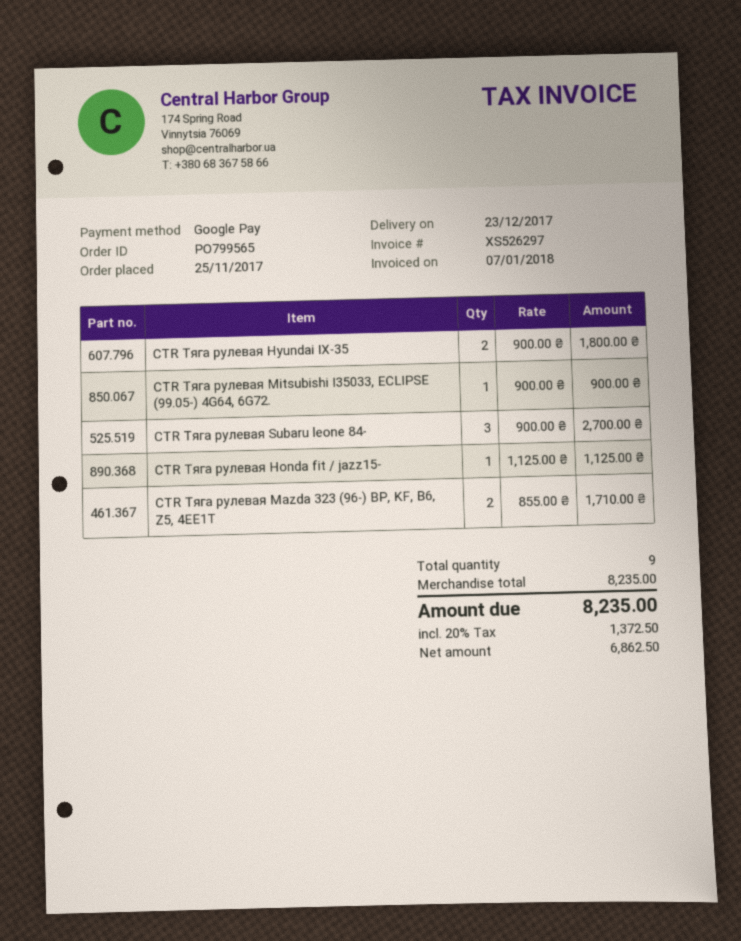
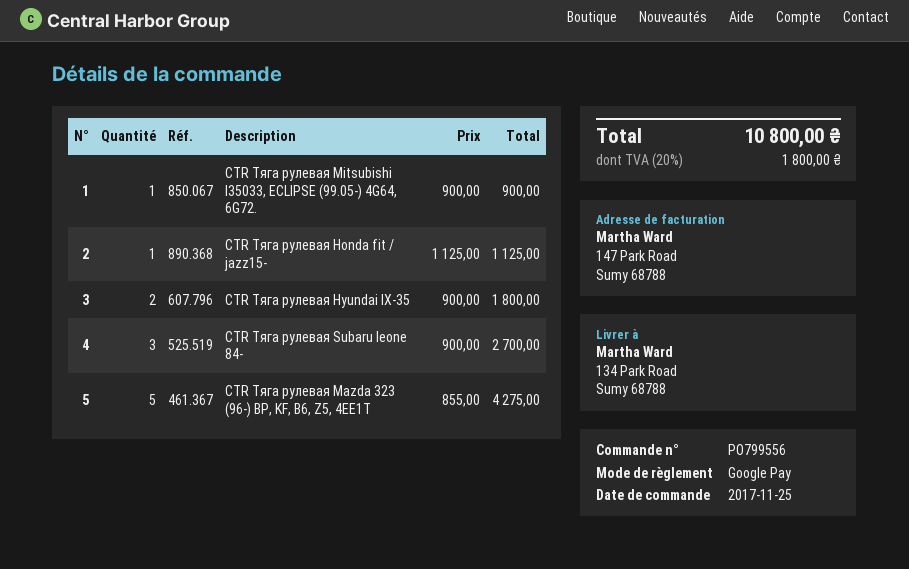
order number: PO799565 -> PO799556
CTR Тяга рулевая Mazda 323 (96-) BP, KF, B6, Z5, 4EE1T: 2 x 855.00 = 1710.00 -> 5 x 855.00 = 4275.00
tax: 20% = 1372.50 -> 20% = 1800.00
total: 8235.00 -> 10800.00

